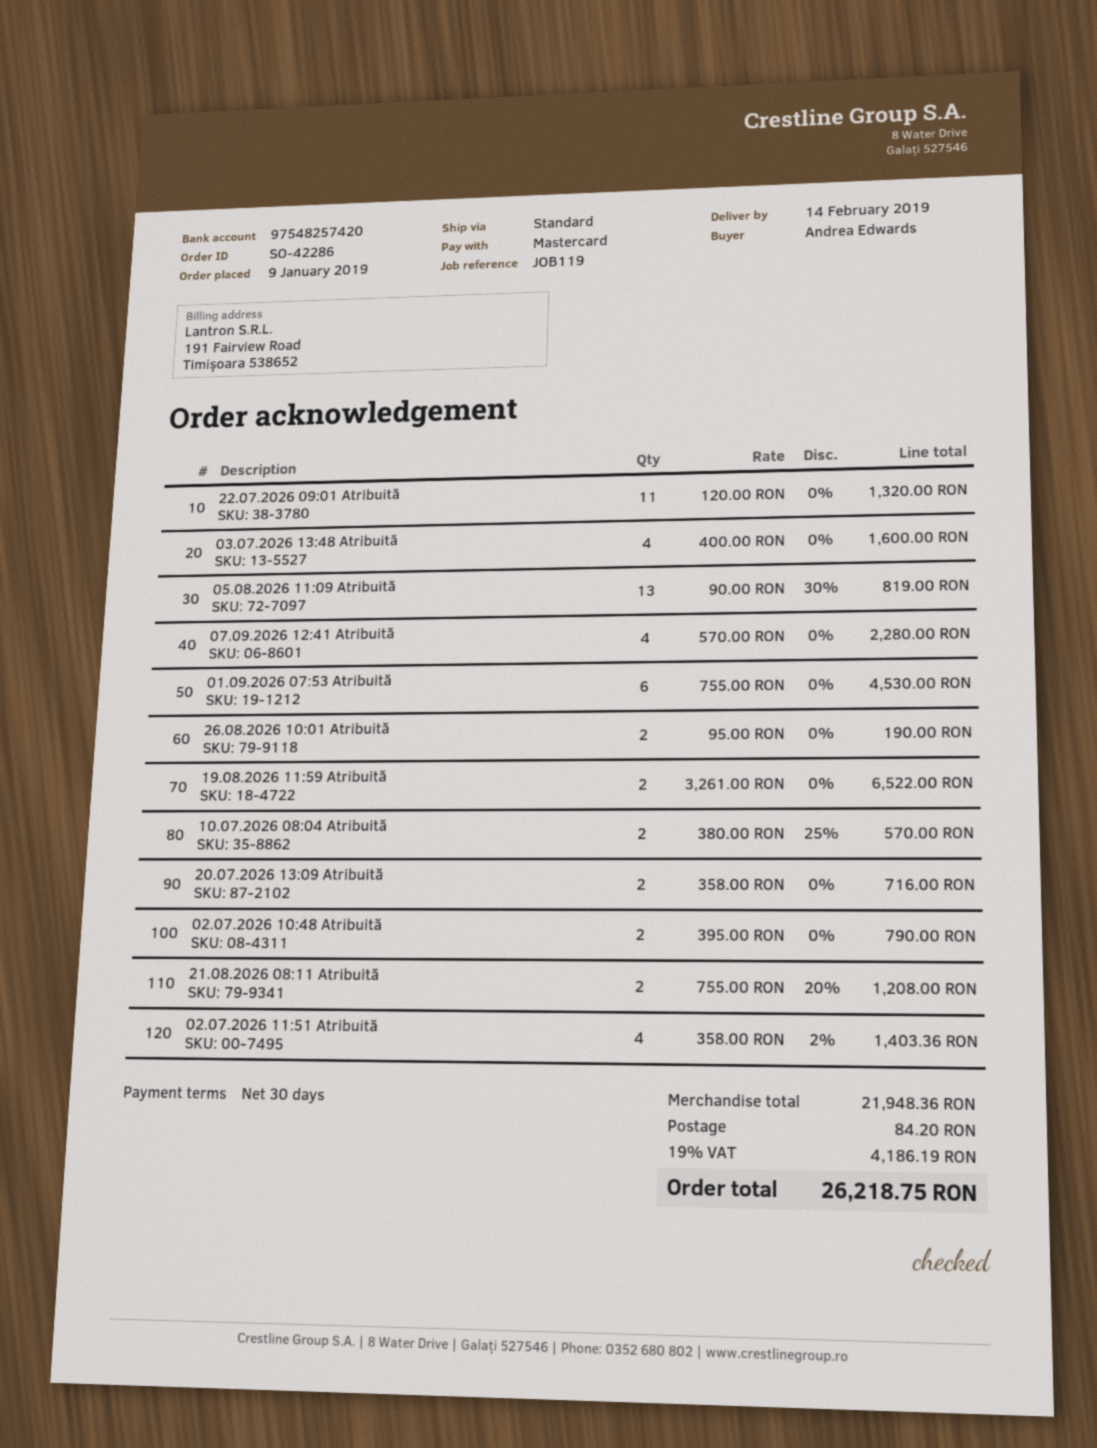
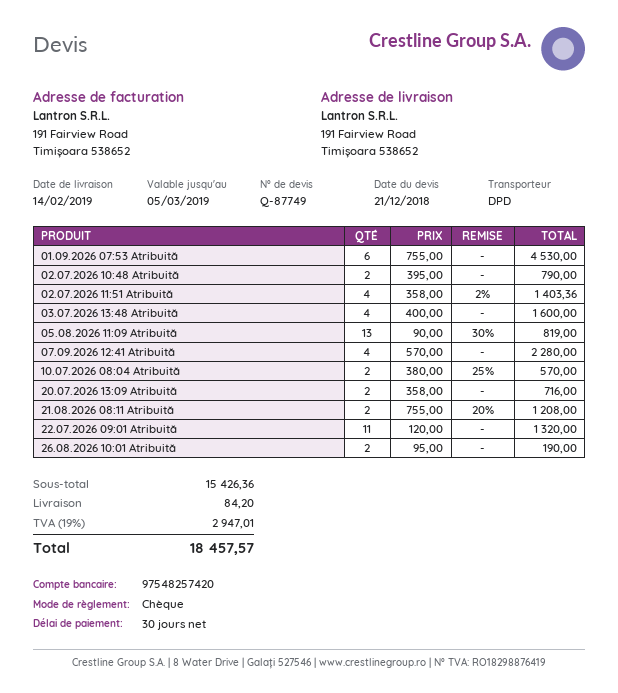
payment method: Mastercard -> cheque
shipping method: standard -> DPD
19.08.2026 11:59 Atribuită: 2 x 3261.00 = 6522.00 -> none
subtotal: 21948.36 -> 15426.36
tax: 19% = 4186.19 -> 19% = 2947.01
total: 26218.75 -> 18457.57

